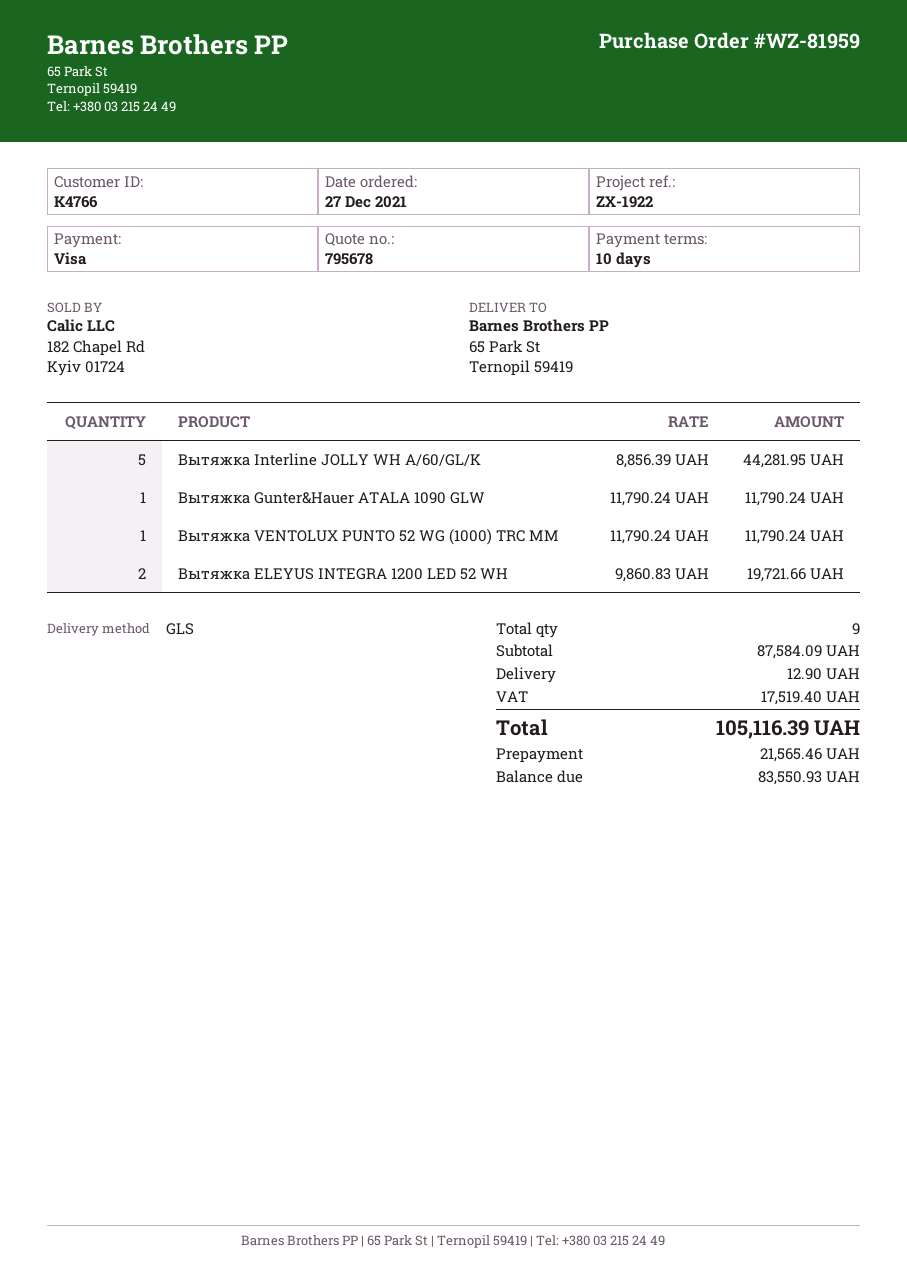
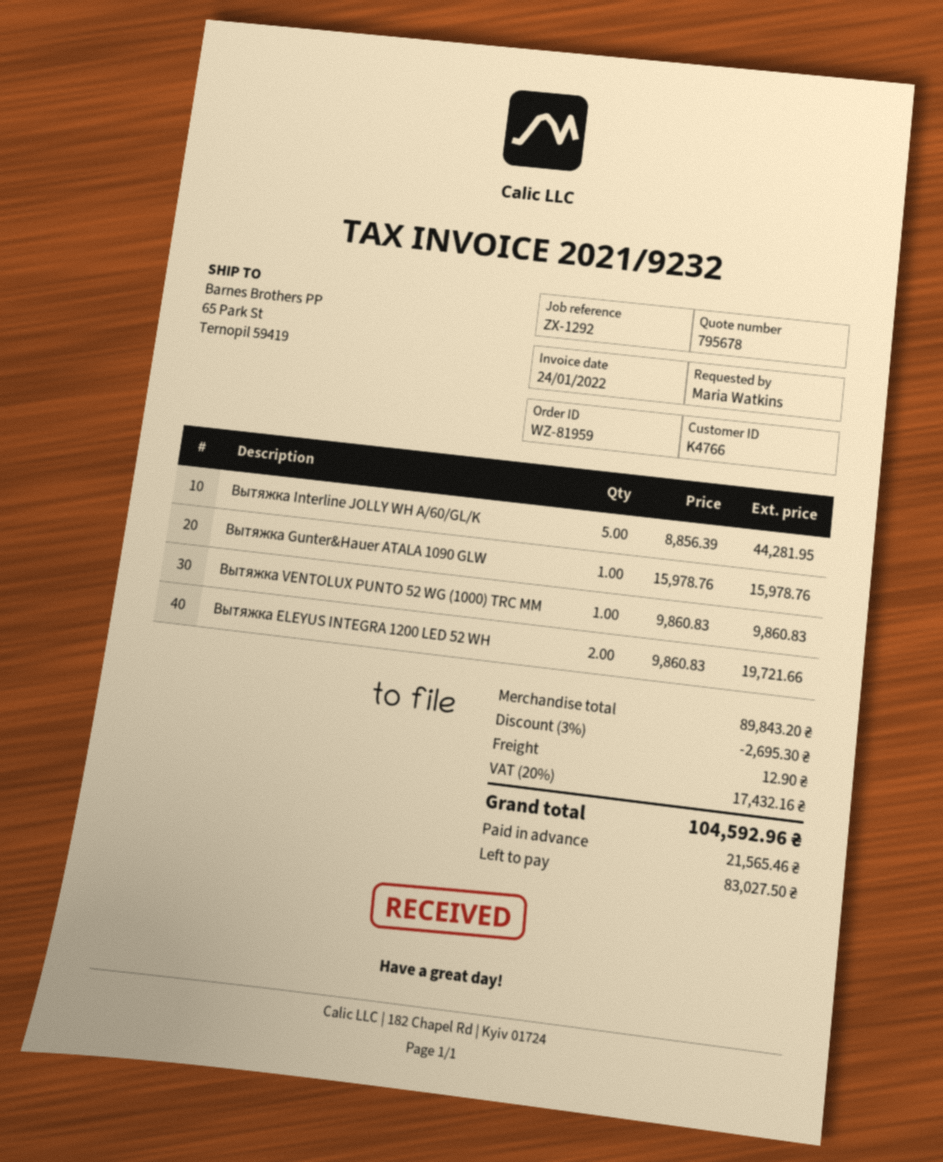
reference: ZX-1922 -> ZX-1292
Вытяжка Gunter&Hauer ATALA 1090 GLW: 1 x 11790.24 = 11790.24 -> 1 x 15978.76 = 15978.76
Вытяжка VENTOLUX PUNTO 52 WG (1000) TRC MM: 1 x 11790.24 = 11790.24 -> 1 x 9860.83 = 9860.83
subtotal: 87584.09 -> 89843.20
discount: none -> 3% = 2695.30
tax: 17519.40 -> 17432.16
total: 105116.39 -> 104592.96
balance: 83550.93 -> 83027.50

